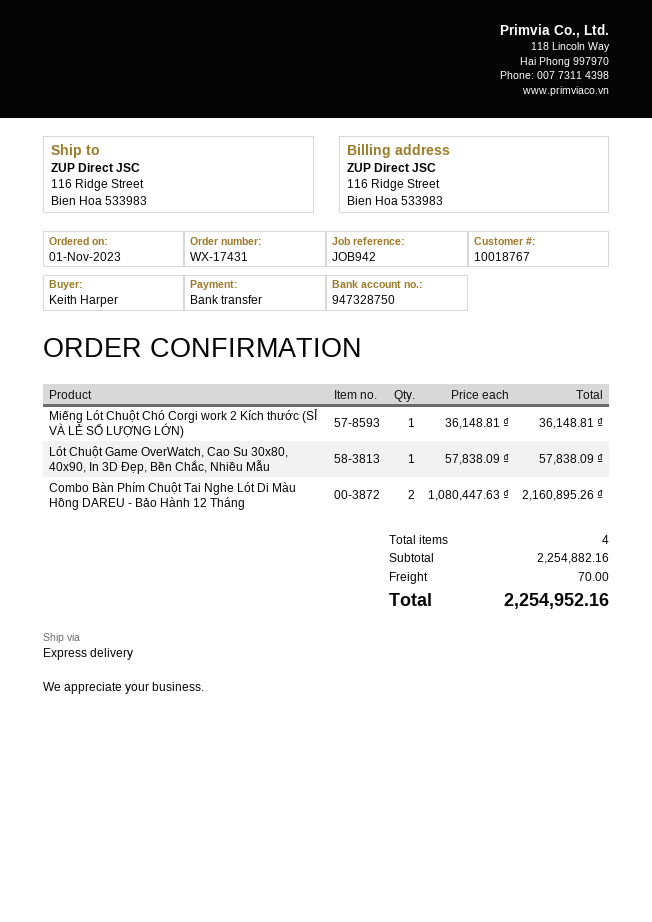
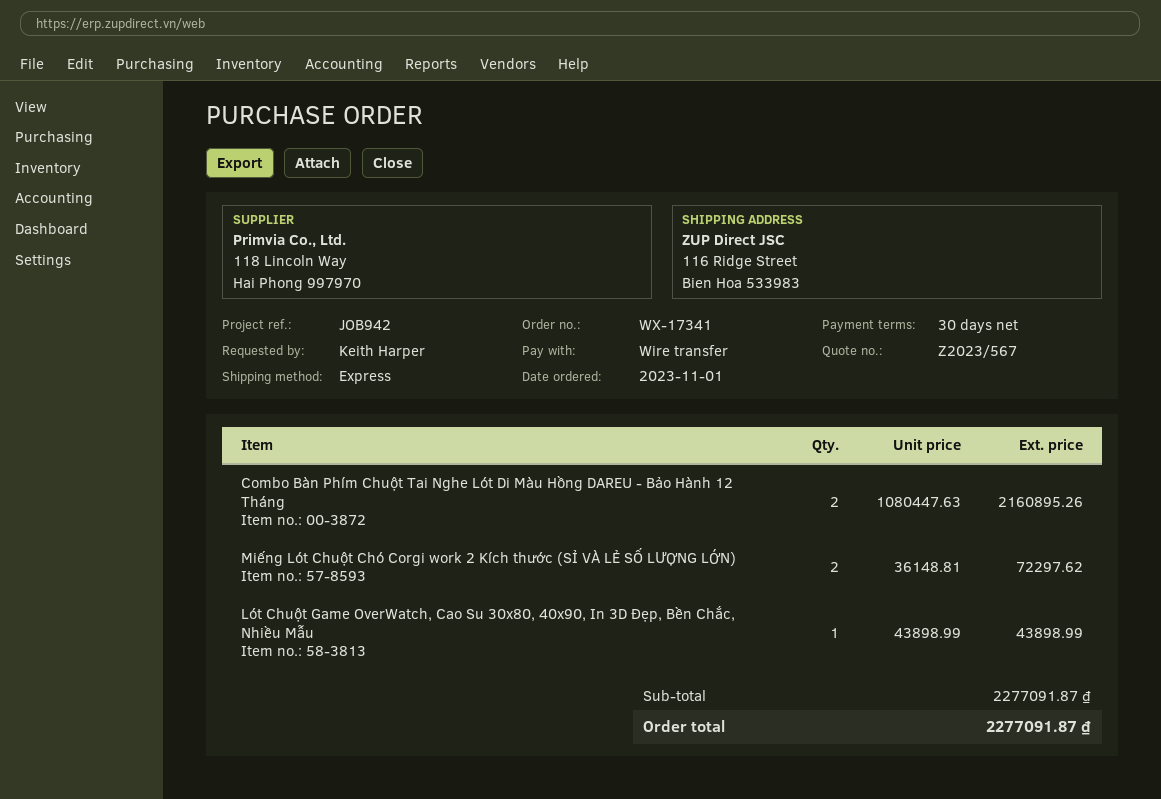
order number: WX-17431 -> WX-17341
Miếng Lót Chuột Chó Corgi work 2 Kích thước (SỈ VÀ LẺ SỐ LƯỢNG LỚN): 1 x 36148.81 = 36148.81 -> 2 x 36148.81 = 72297.62
Lót Chuột Game OverWatch, Cao Su 30x80, 40x90, In 3D Đẹp, Bền Chắc, Nhiều Mẫu: 1 x 57838.09 = 57838.09 -> 1 x 43898.99 = 43898.99
subtotal: 2254882.16 -> 2277091.87
shipping: 70.00 -> none
total: 2254952.16 -> 2277091.87

